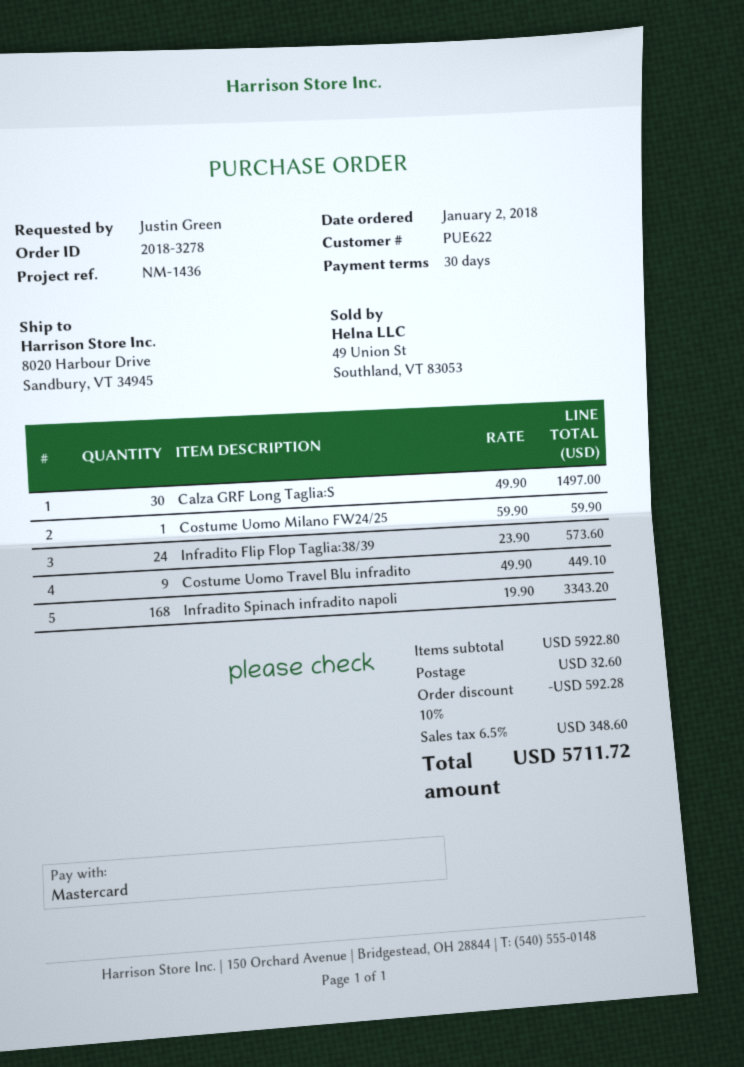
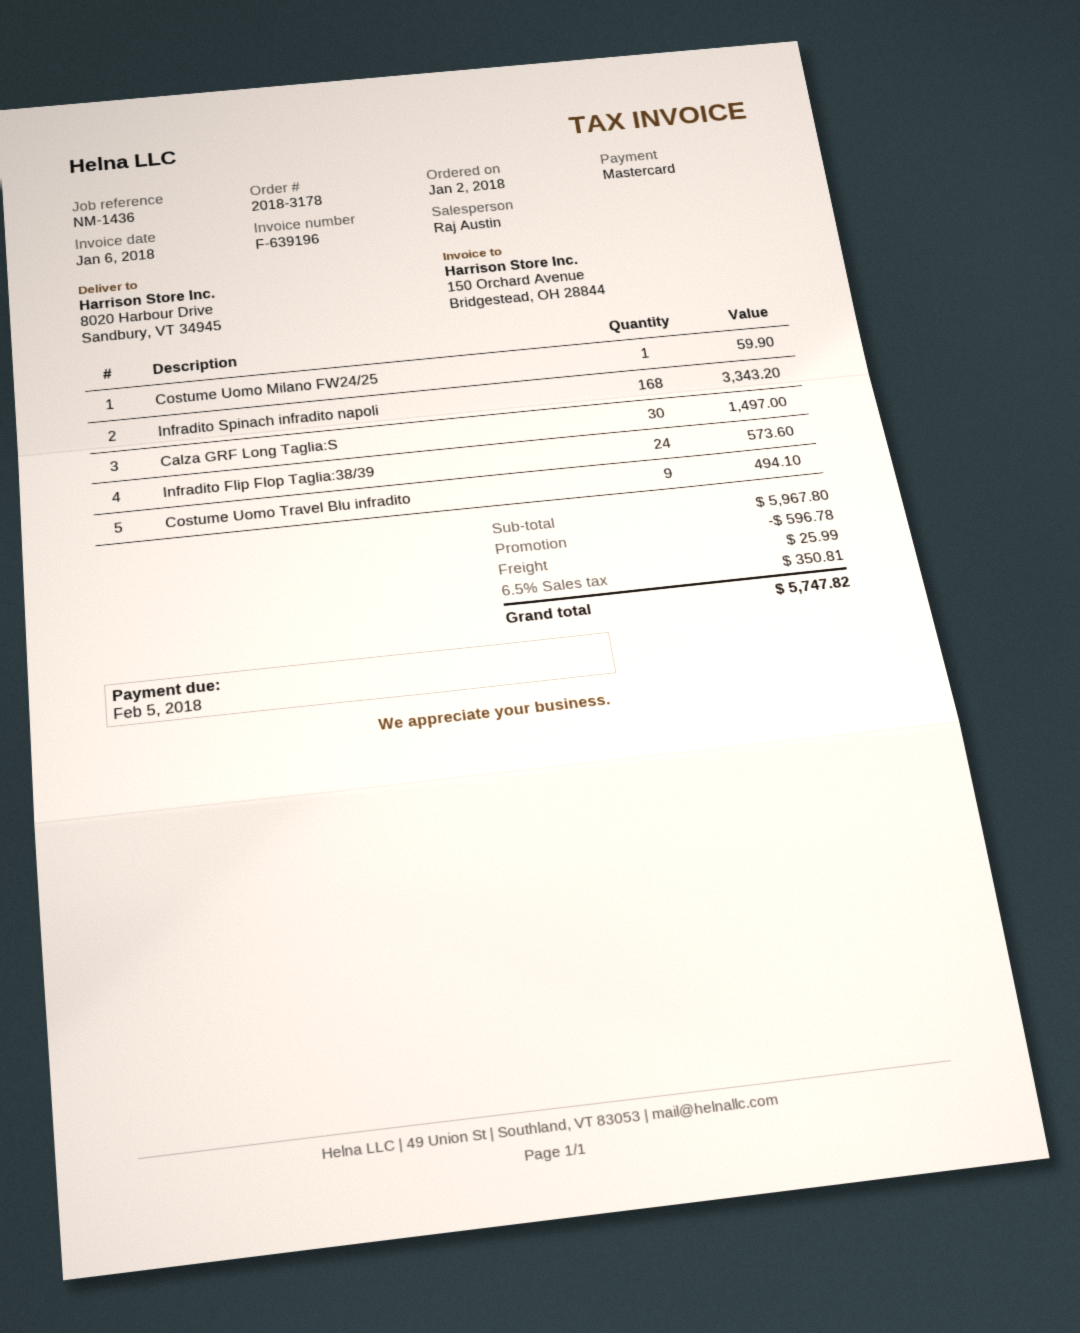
order number: 2018-3278 -> 2018-3178
Costume Uomo Travel Blu infradito: 9 for 449.10 -> 9 for 494.10
subtotal: 5922.80 -> 5967.80
discount: 592.28 -> 596.78
shipping: 32.60 -> 25.99
tax: 6.5% = 348.60 -> 6.5% = 350.81
total: 5711.72 -> 5747.82

